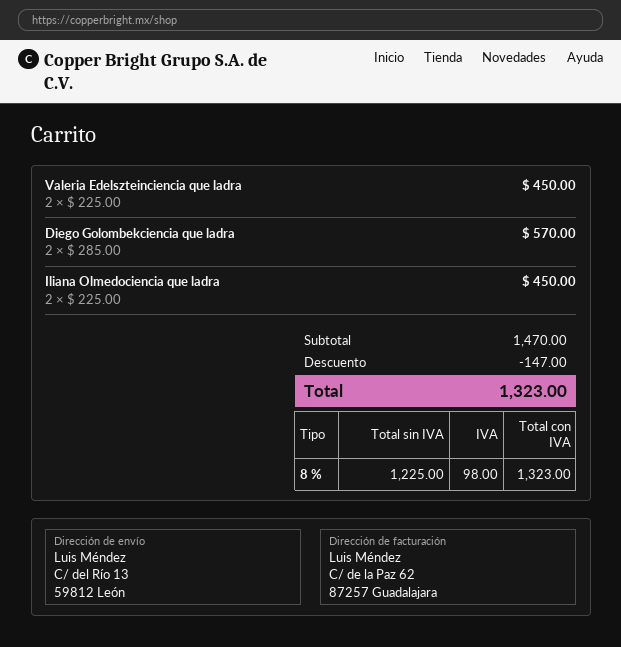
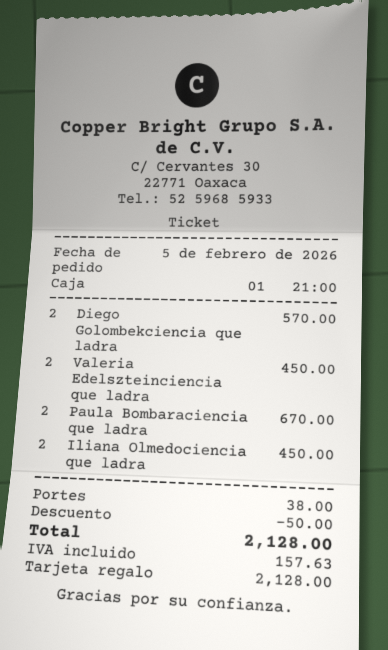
Paula Bombaraciencia que ladra: none -> 2 for 670.00
discount: 147.00 -> 50.00
shipping: none -> 38.00
tax: 98.00 -> 157.63
total: 1323.00 -> 2128.00

